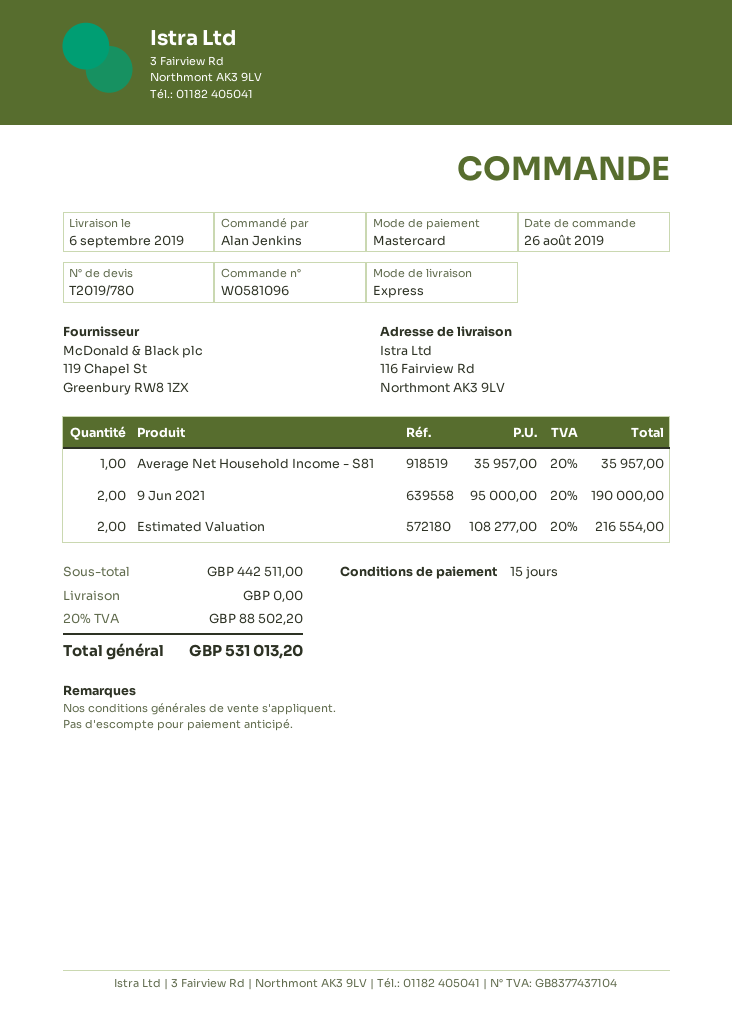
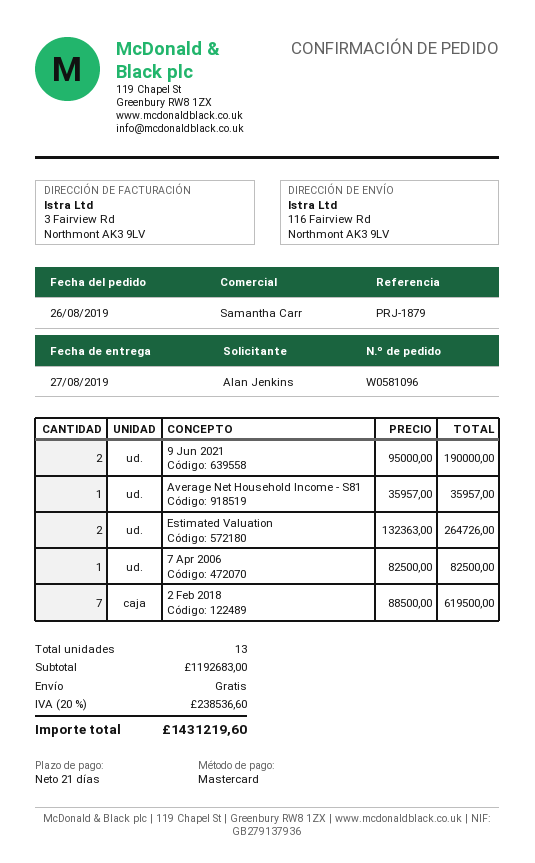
delivery date: 2019-09-06 -> 2019-08-27
payment terms: 15 days -> 21 days
Estimated Valuation: 2 x 108277.00 = 216554.00 -> 2 x 132363.00 = 264726.00
7 Apr 2006: none -> 1 x 82500.00 = 82500.00
2 Feb 2018: none -> 7 x 88500.00 = 619500.00
subtotal: 442511.00 -> 1192683.00
tax: 20% = 88502.20 -> 20% = 238536.60
total: 531013.20 -> 1431219.60

